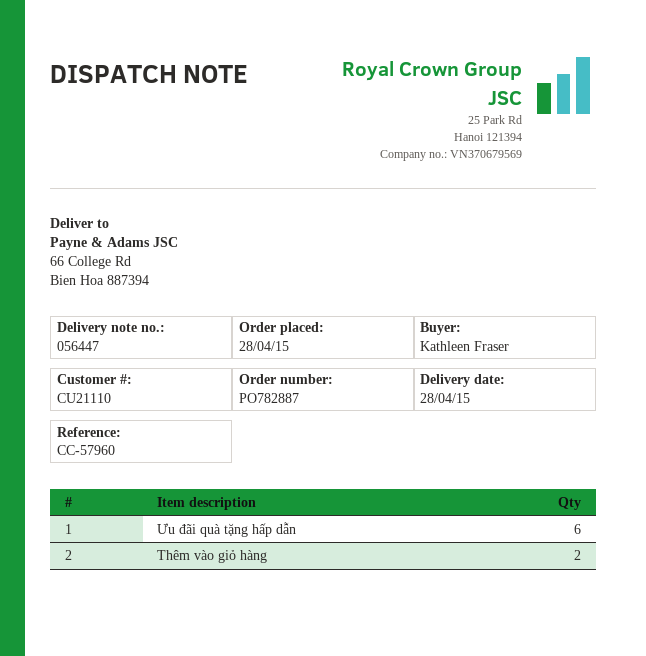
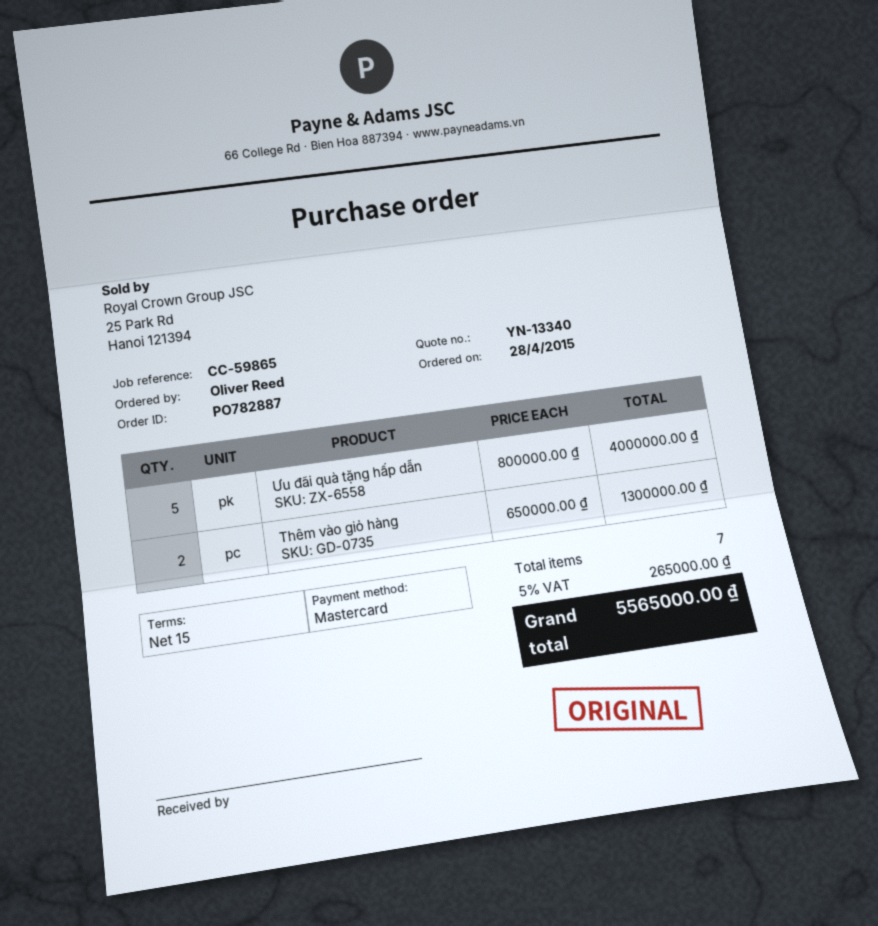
reference: CC-57960 -> CC-59865
ordered by: Kathleen Fraser -> Oliver Reed
Ưu đãi quà tặng hấp dẫn: 6 -> 5

